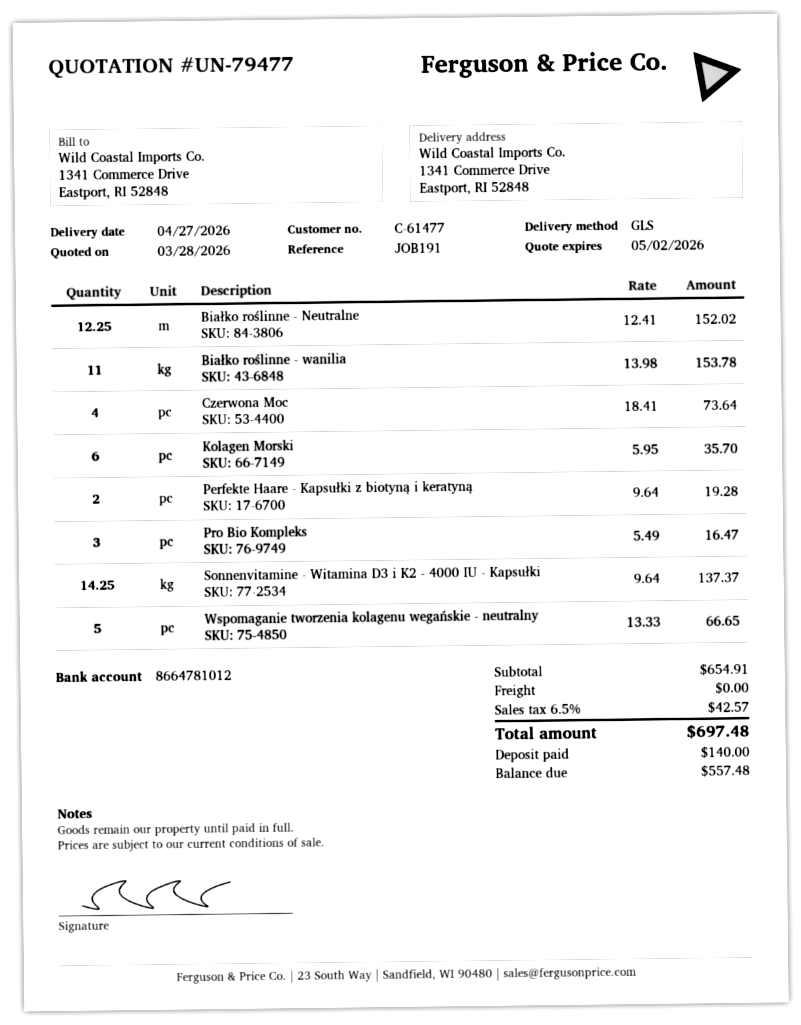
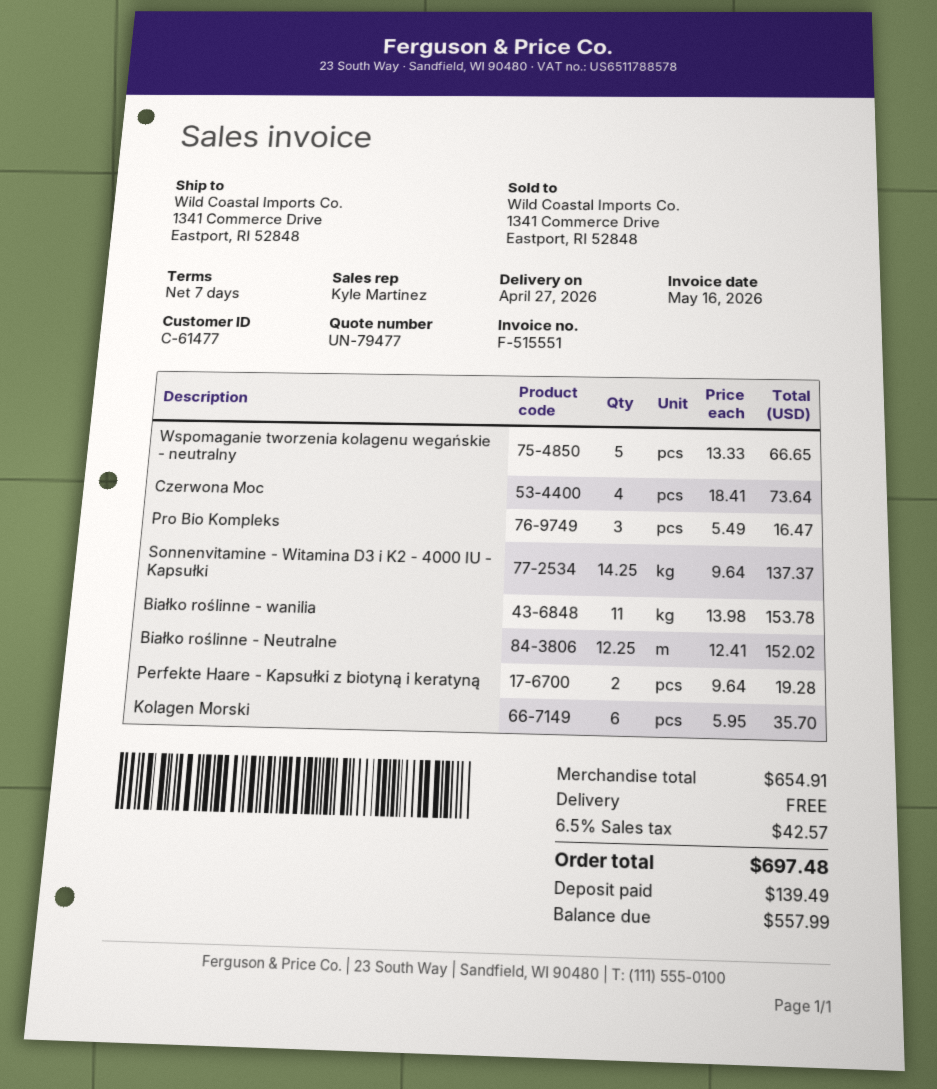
deposit: 140.00 -> 139.49
balance: 557.48 -> 557.99

